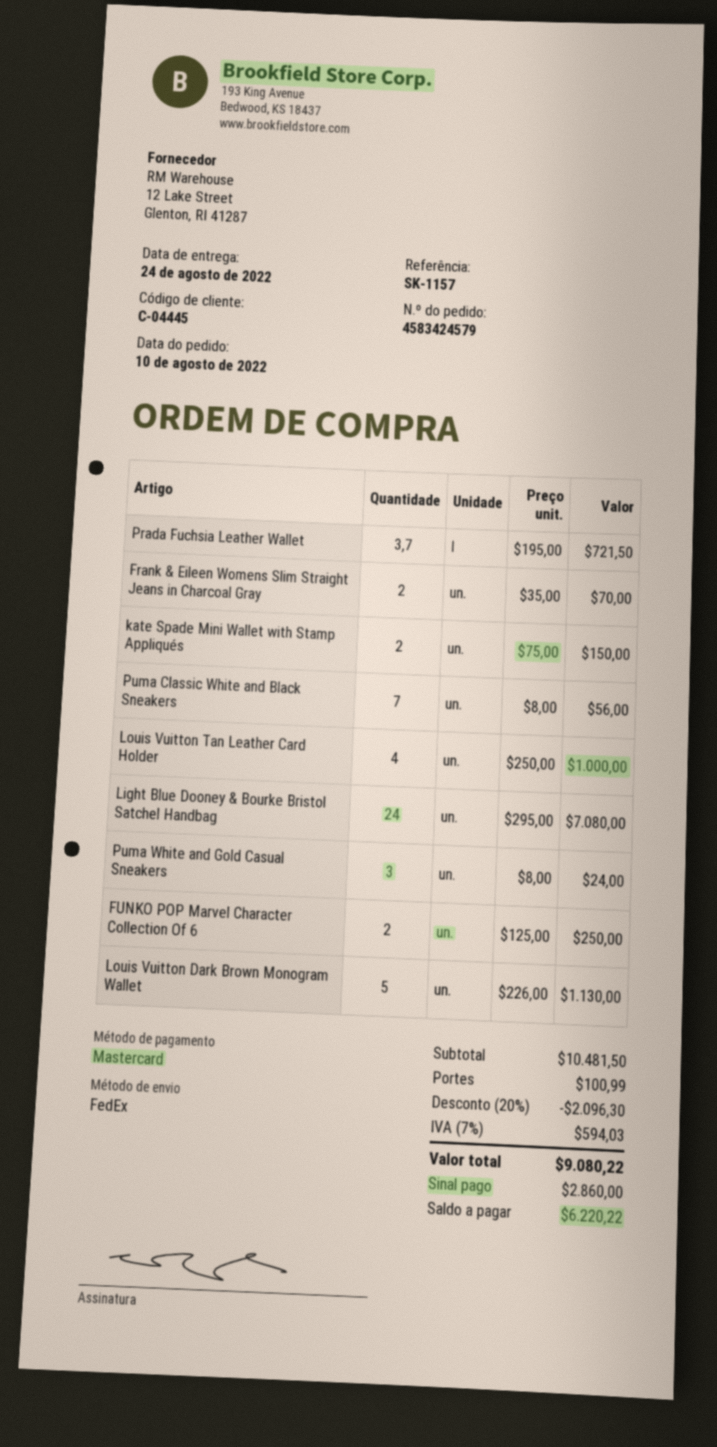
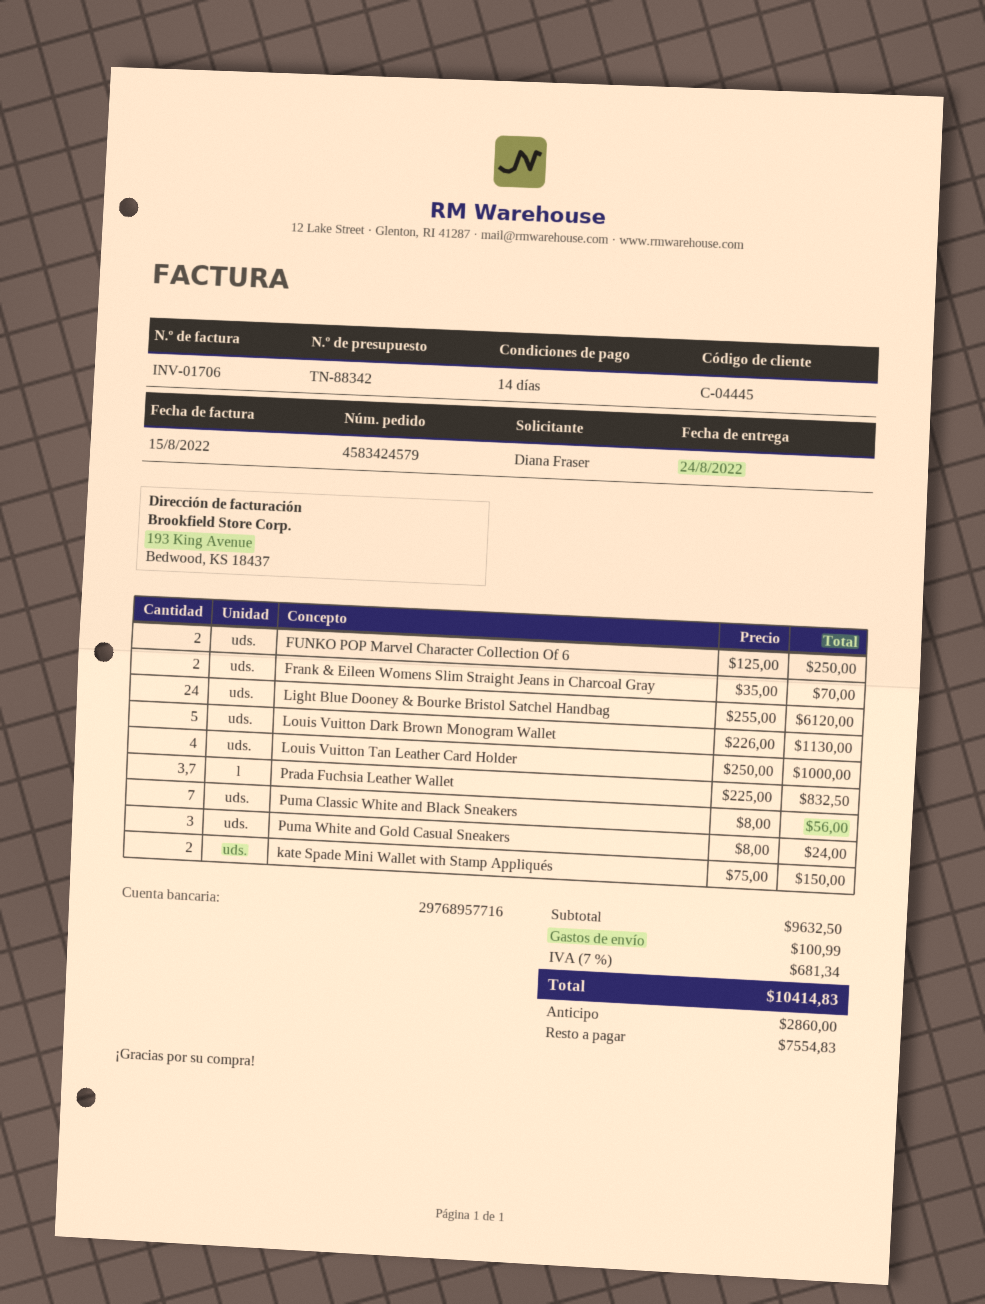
Prada Fuchsia Leather Wallet: 3.7 x 195.00 = 721.50 -> 3.7 x 225.00 = 832.50
Light Blue Dooney & Bourke Bristol Satchel Handbag: 24 x 295.00 = 7080.00 -> 24 x 255.00 = 6120.00
subtotal: 10481.50 -> 9632.50
discount: 20% = 2096.30 -> none
tax: 7% = 594.03 -> 7% = 681.34
total: 9080.22 -> 10414.83
balance: 6220.22 -> 7554.83

